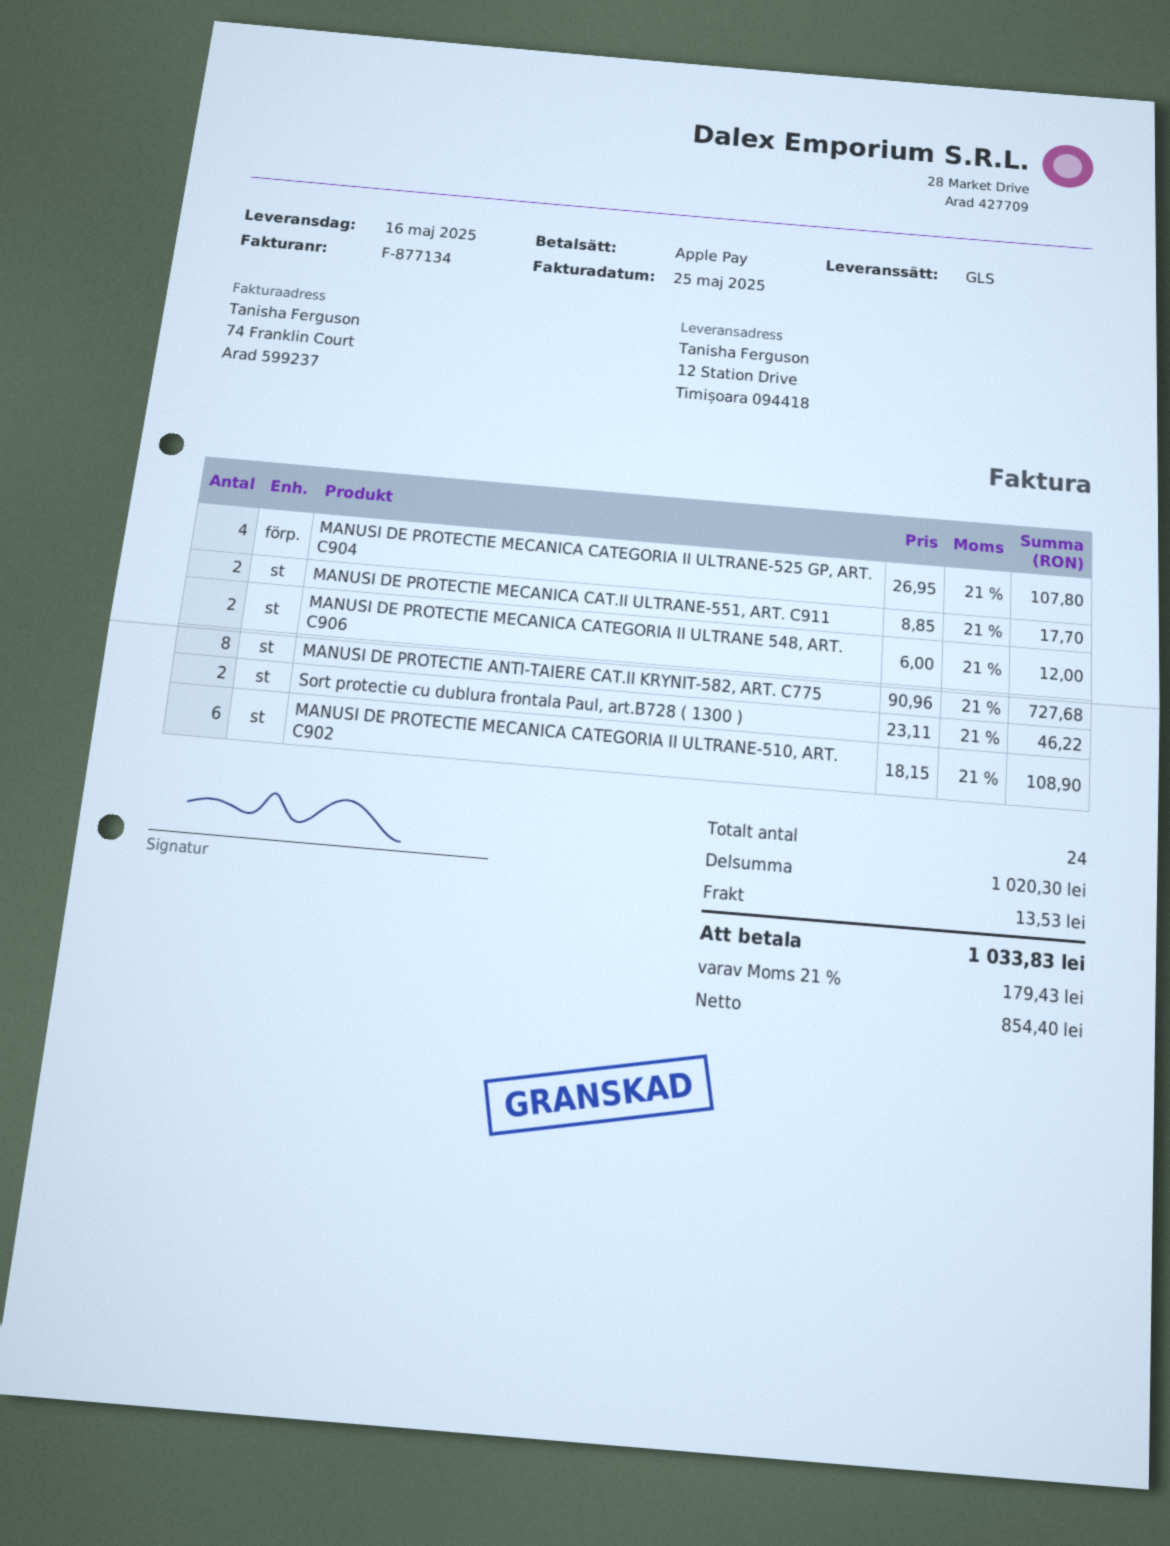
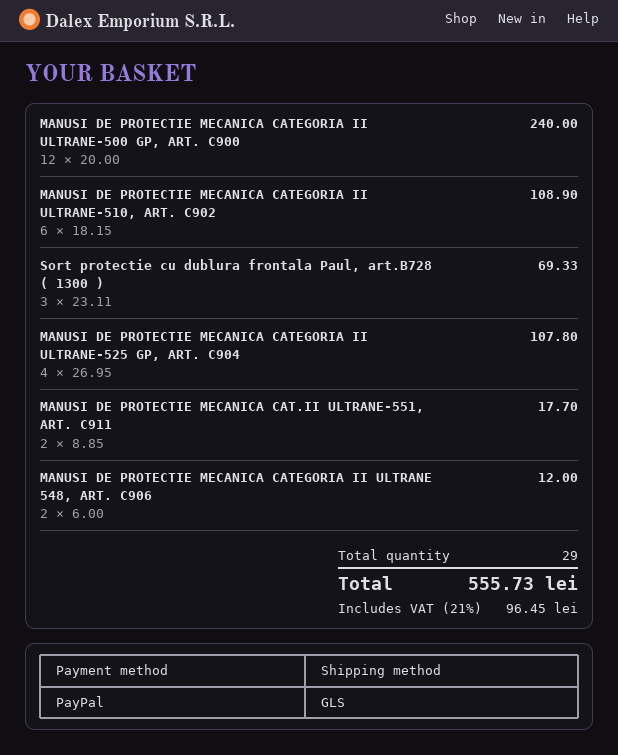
payment method: Apple Pay -> PayPal
MANUSI DE PROTECTIE ANTI-TAIERE CAT.II KRYNIT-582, ART. C775: 8 x 90.96 = 727.68 -> none
Sort protectie cu dublura frontala Paul, art.B728 ( 1300 ): 2 x 23.11 = 46.22 -> 3 x 23.11 = 69.33
MANUSI DE PROTECTIE MECANICA CATEGORIA II ULTRANE-500 GP, ART. C900: none -> 12 x 20.00 = 240.00
total quantity: 24 -> 29
shipping: 13.53 -> none
tax: 21% = 179.43 -> 21% = 96.45
total: 1033.83 -> 555.73

